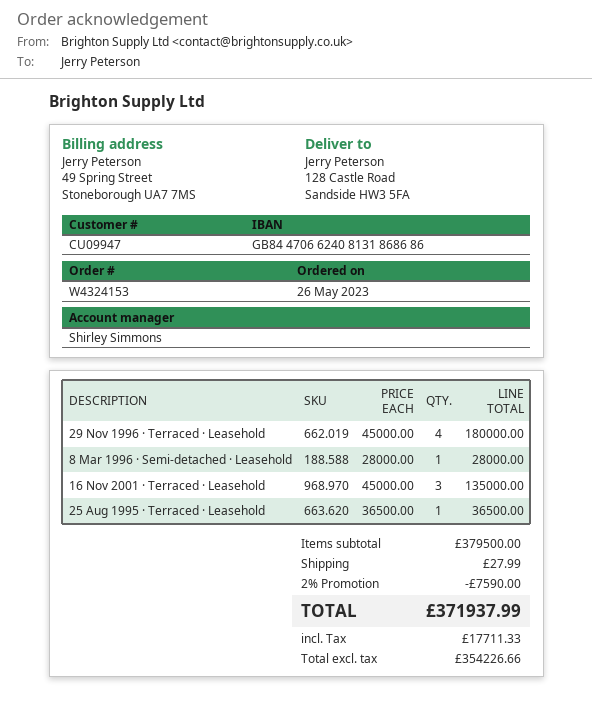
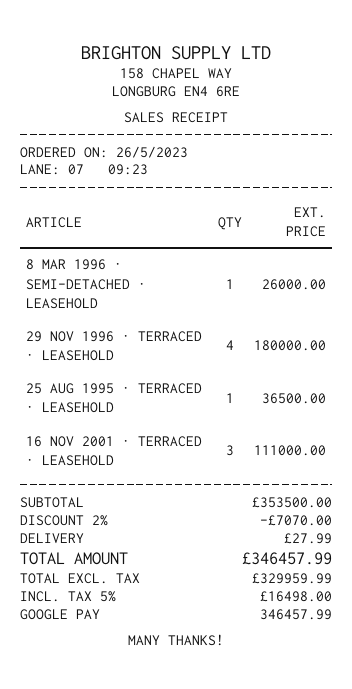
8 Mar 1996 · Semi-detached · Leasehold: 1 for 28000.00 -> 1 for 26000.00
16 Nov 2001 · Terraced · Leasehold: 3 for 135000.00 -> 3 for 111000.00
subtotal: 379500.00 -> 353500.00
discount: 2% = 7590.00 -> 2% = 7070.00
net: 354226.66 -> 329959.99
tax: 17711.33 -> 16498.00
total: 371937.99 -> 346457.99

